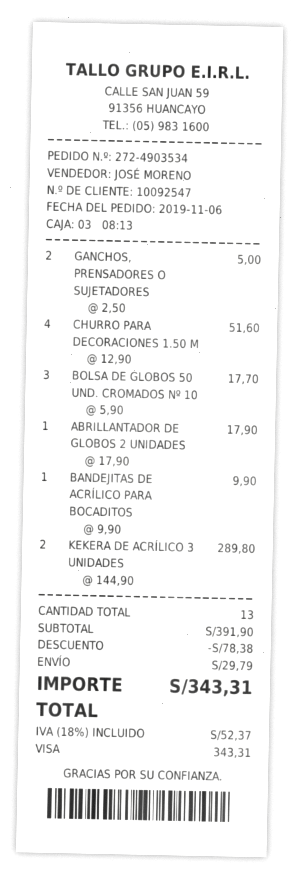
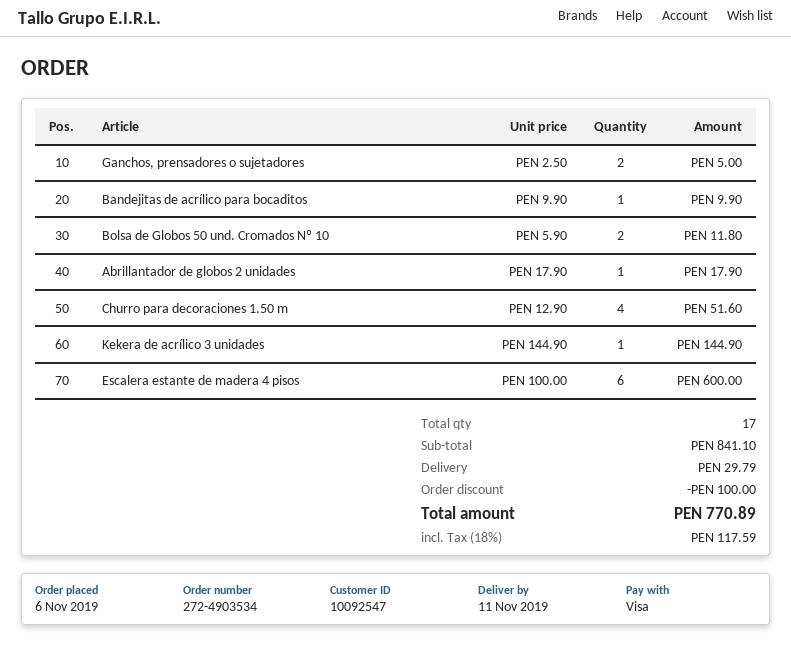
BOLSA DE GLOBOS 50 UND. CROMADOS Nº 10: 3 x 5.90 = 17.70 -> 2 x 5.90 = 11.80
KEKERA DE ACRÍLICO 3 UNIDADES: 2 x 144.90 = 289.80 -> 1 x 144.90 = 144.90
Escalera estante de madera 4 pisos: none -> 6 x 100.00 = 600.00
total quantity: 13 -> 17
subtotal: 391.90 -> 841.10
discount: 78.38 -> 100.00
tax: 18% = 52.37 -> 18% = 117.59
total: 343.31 -> 770.89

